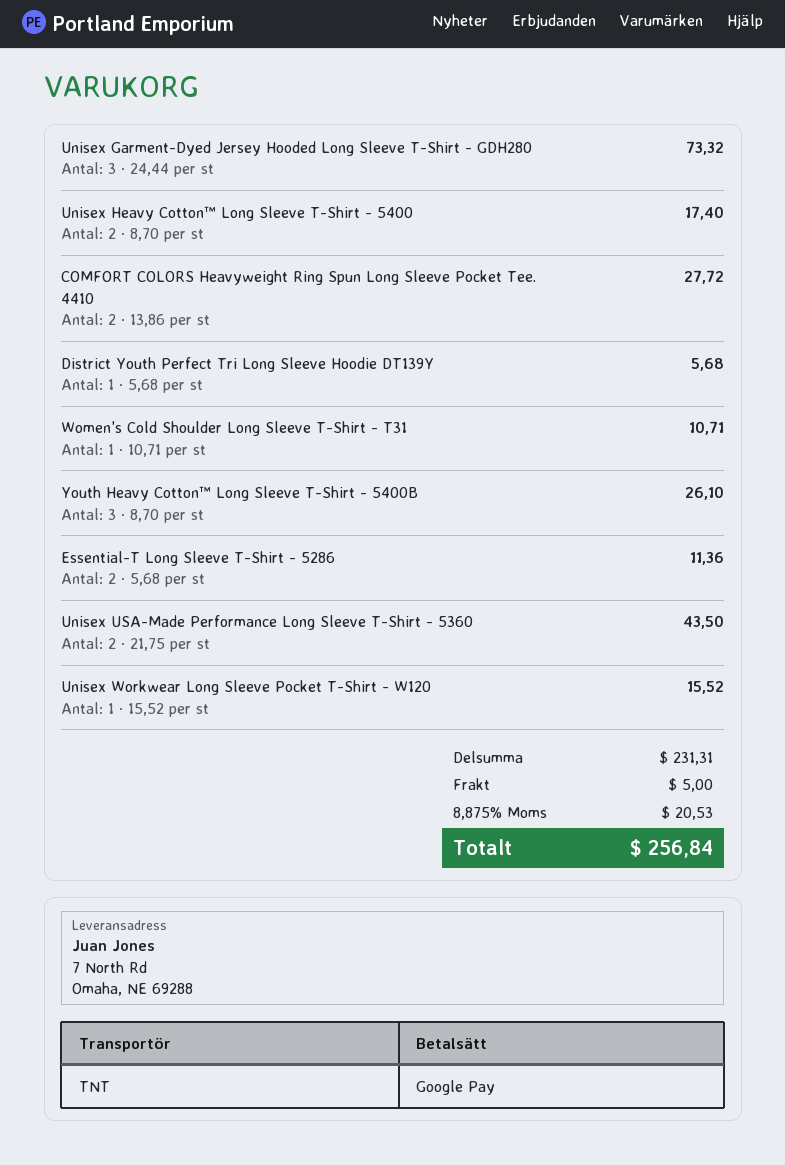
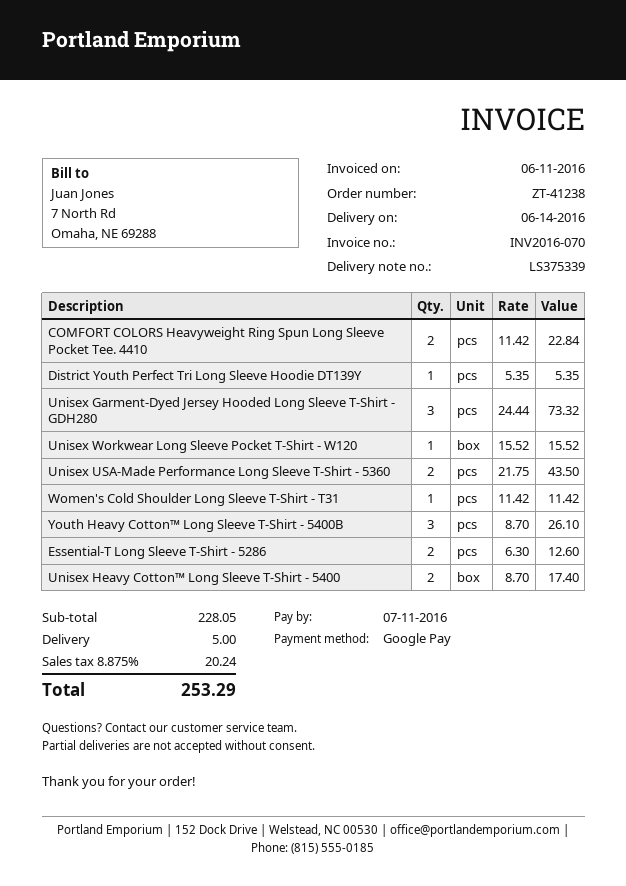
COMFORT COLORS Heavyweight Ring Spun Long Sleeve Pocket Tee. 4410: 2 x 13.86 = 27.72 -> 2 x 11.42 = 22.84
District Youth Perfect Tri Long Sleeve Hoodie DT139Y: 1 x 5.68 = 5.68 -> 1 x 5.35 = 5.35
Women's Cold Shoulder Long Sleeve T-Shirt - T31: 1 x 10.71 = 10.71 -> 1 x 11.42 = 11.42
Essential-T Long Sleeve T-Shirt - 5286: 2 x 5.68 = 11.36 -> 2 x 6.30 = 12.60
subtotal: 231.31 -> 228.05
tax: 8.875% = 20.53 -> 8.875% = 20.24
total: 256.84 -> 253.29

